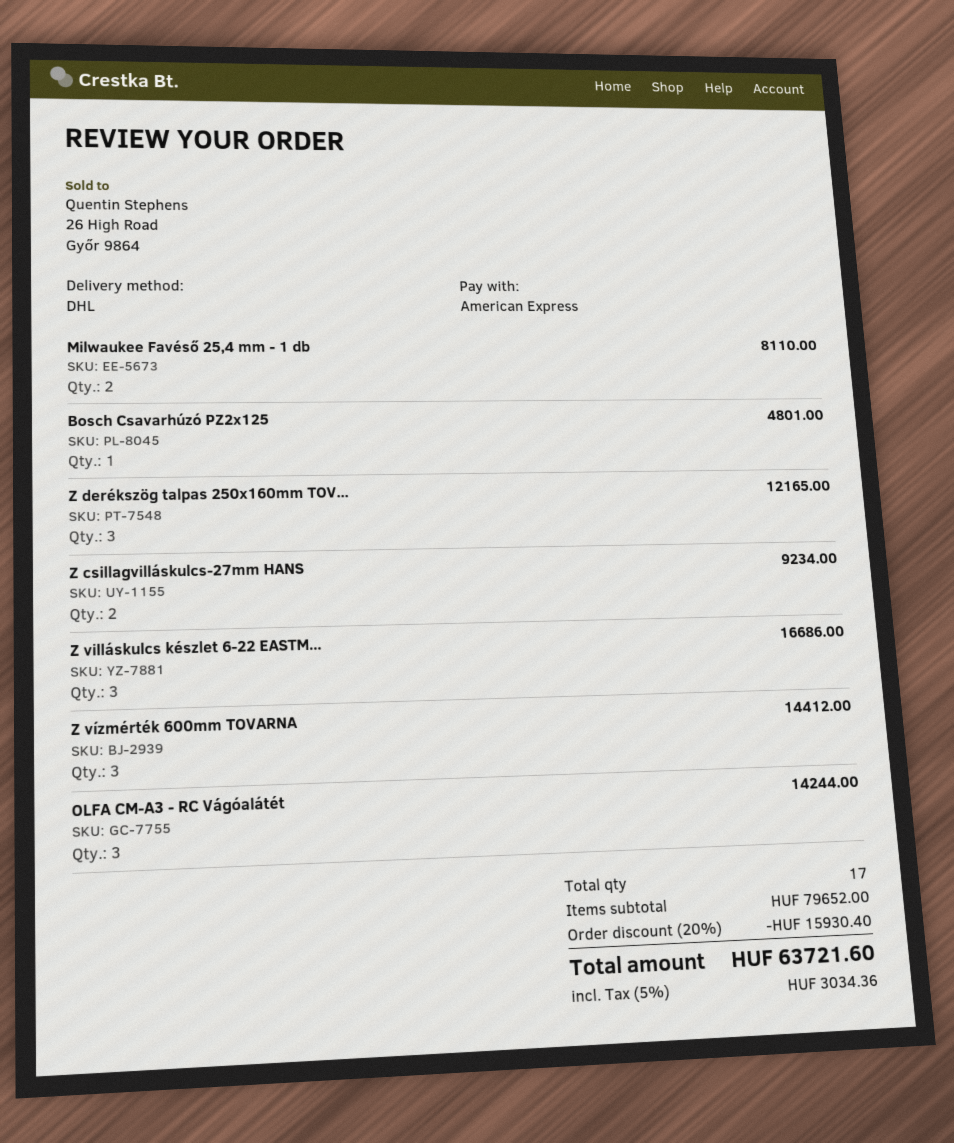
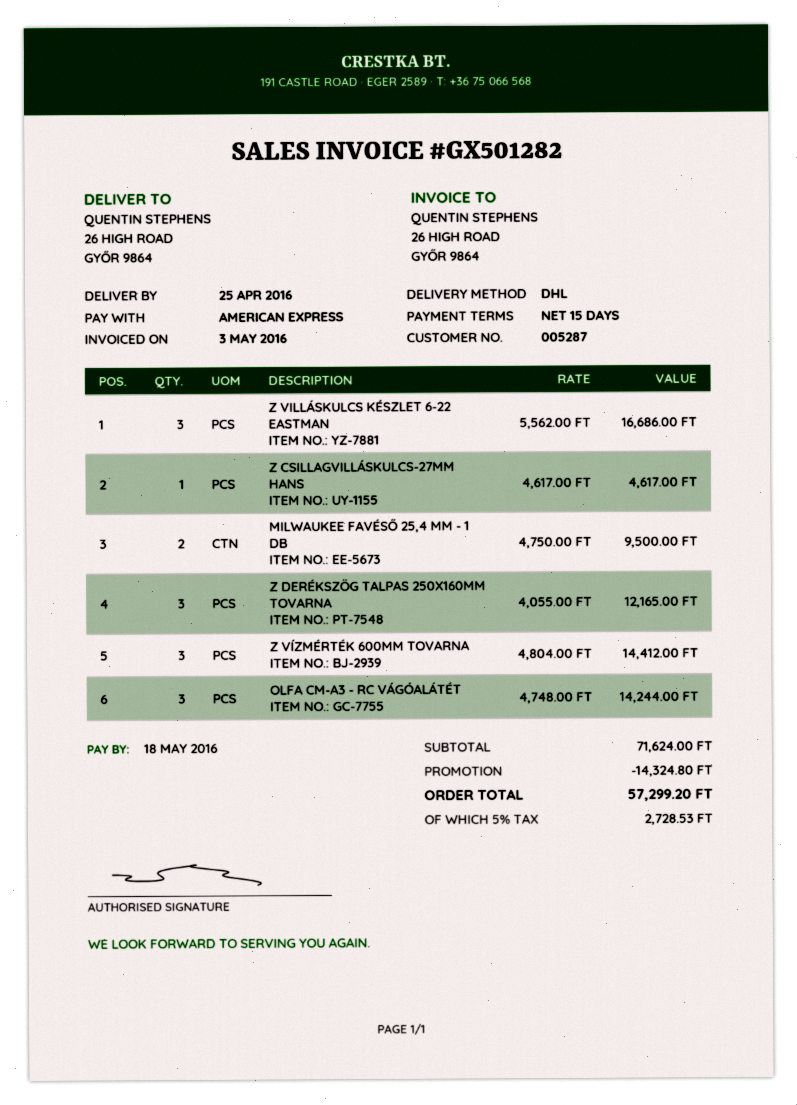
Milwaukee Favéső 25,4 mm - 1 db: 2 for 8110.00 -> 2 for 9500.00
Bosch Csavarhúzó PZ2x125: 1 for 4801.00 -> none
Z csillagvilláskulcs-27mm HANS: 2 for 9234.00 -> 1 for 4617.00
subtotal: 79652.00 -> 71624.00
discount: 15930.40 -> 14324.80
tax: 5% = 3034.36 -> 5% = 2728.53
total: 63721.60 -> 57299.20

